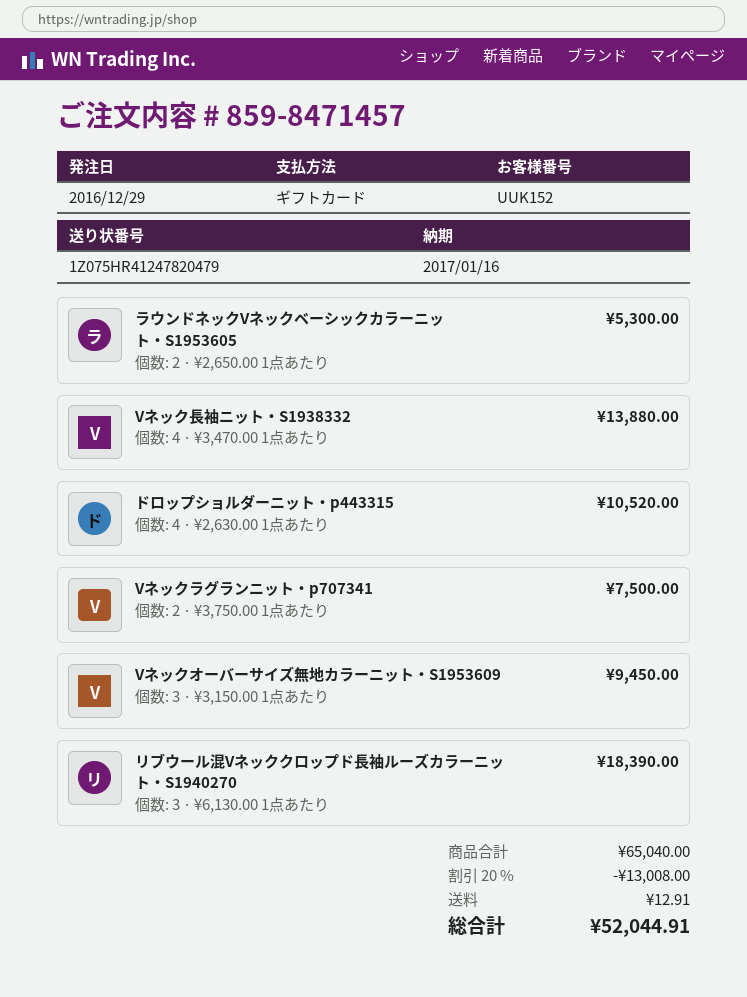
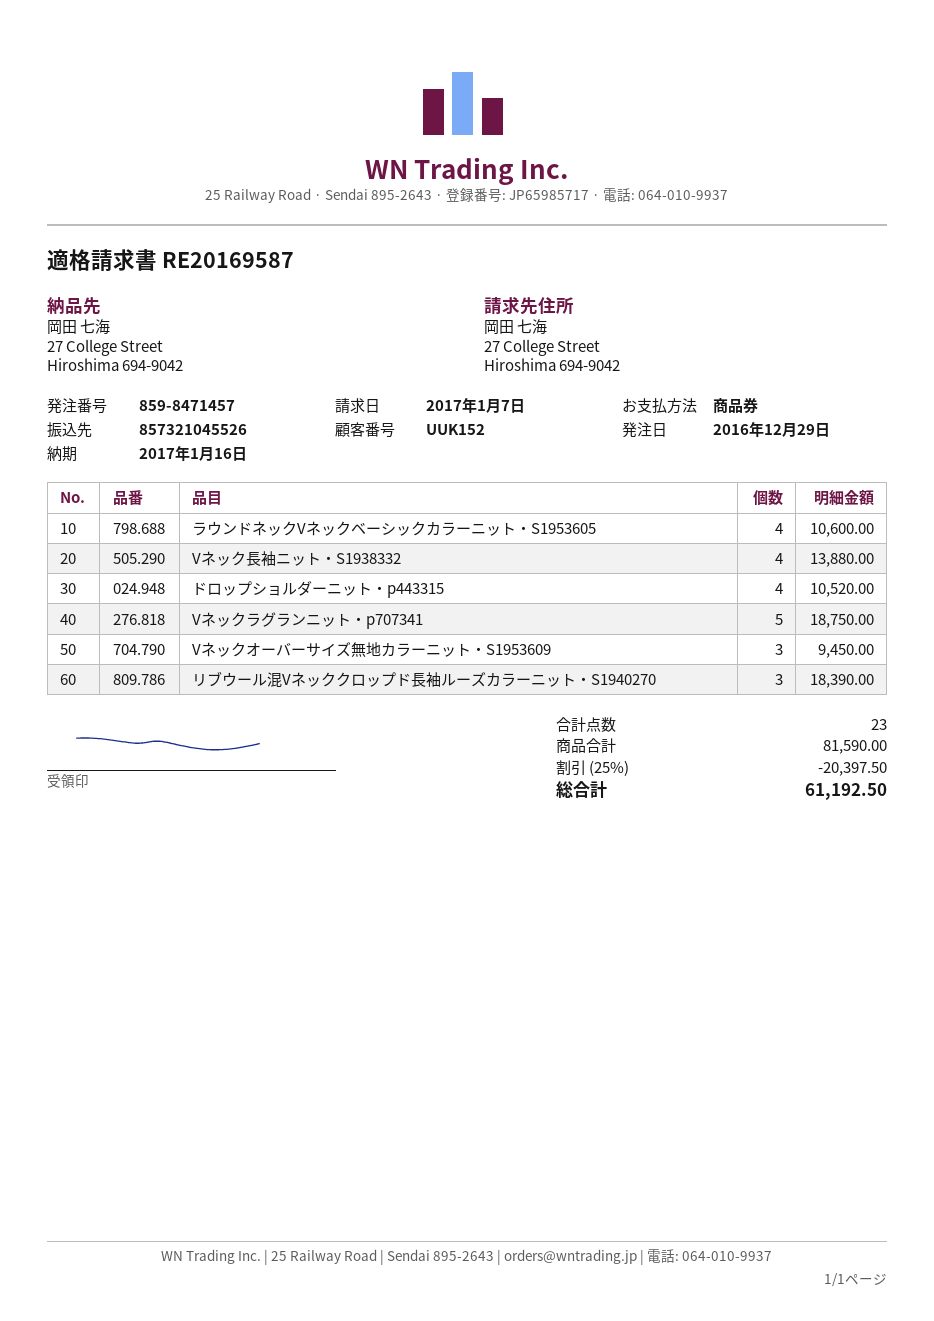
ラウンドネックVネックベーシックカラーニット・S1953605: 2 for 5300.00 -> 4 for 10600.00
Vネックラグランニット・p707341: 2 for 7500.00 -> 5 for 18750.00
subtotal: 65040.00 -> 81590.00
discount: 20% = 13008.00 -> 25% = 20397.50
shipping: 12.91 -> none
total: 52044.91 -> 61192.50

